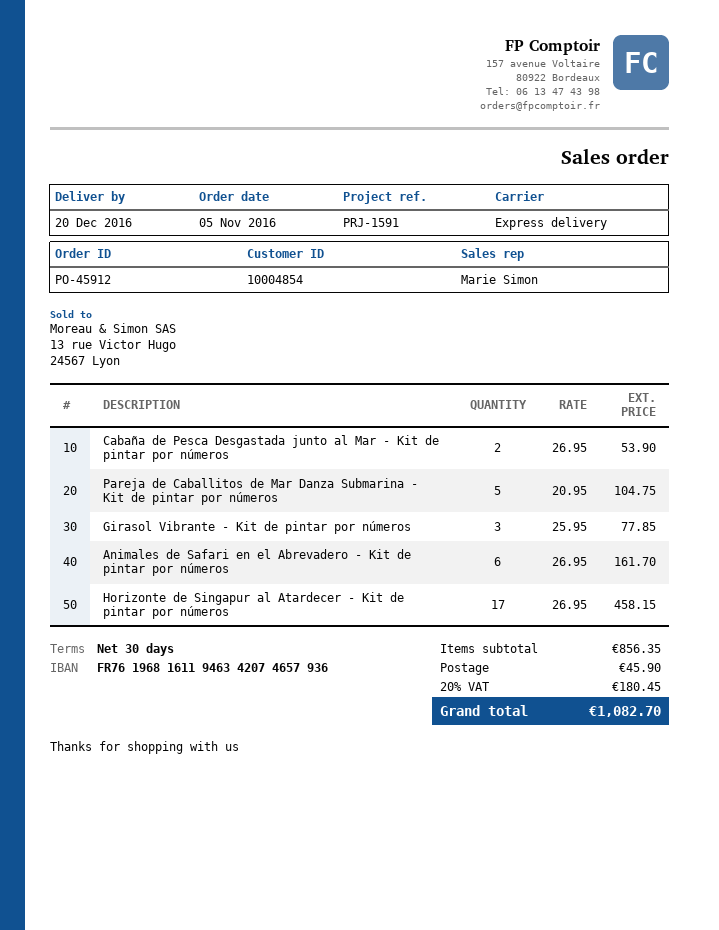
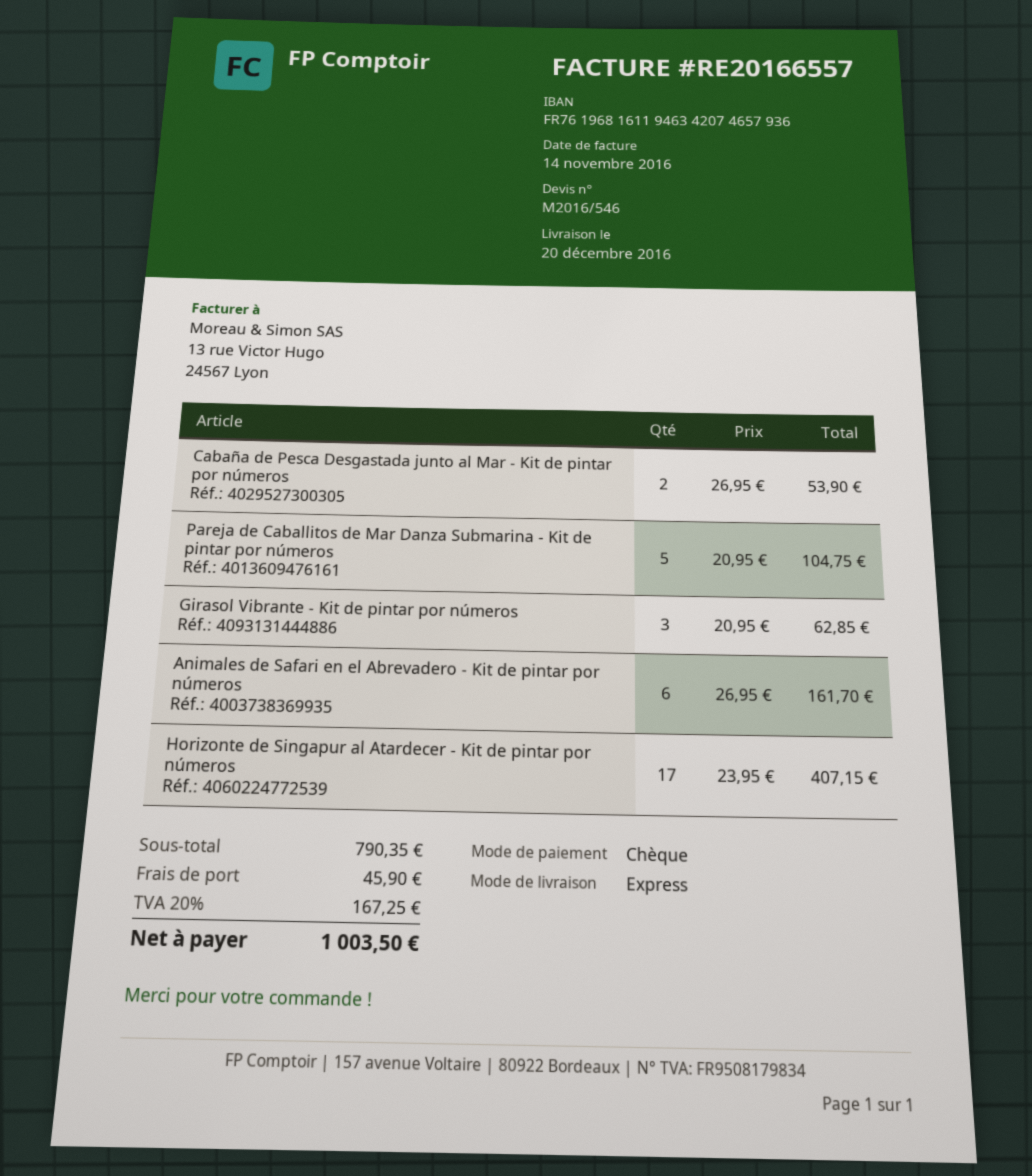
Girasol Vibrante - Kit de pintar por números: 3 x 25.95 = 77.85 -> 3 x 20.95 = 62.85
Horizonte de Singapur al Atardecer - Kit de pintar por números: 17 x 26.95 = 458.15 -> 17 x 23.95 = 407.15
subtotal: 856.35 -> 790.35
tax: 20% = 180.45 -> 20% = 167.25
total: 1082.70 -> 1003.50

